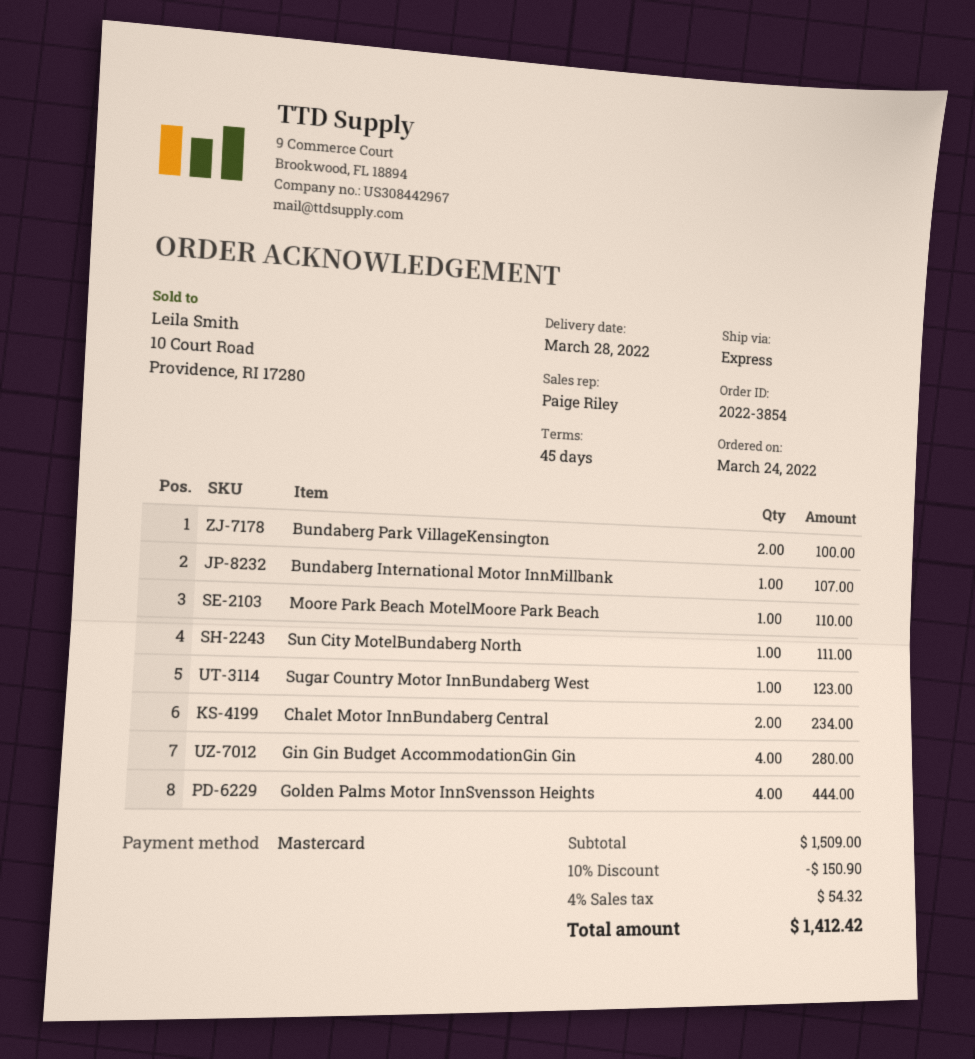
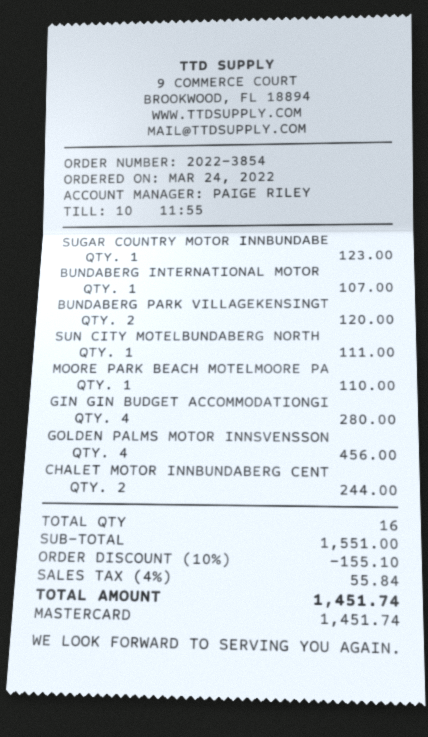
Bundaberg Park VillageKensington: 2 for 100.00 -> 2 for 120.00
Chalet Motor InnBundaberg Central: 2 for 234.00 -> 2 for 244.00
Golden Palms Motor InnSvensson Heights: 4 for 444.00 -> 4 for 456.00
subtotal: 1509.00 -> 1551.00
discount: 10% = 150.90 -> 10% = 155.10
tax: 4% = 54.32 -> 4% = 55.84
total: 1412.42 -> 1451.74

